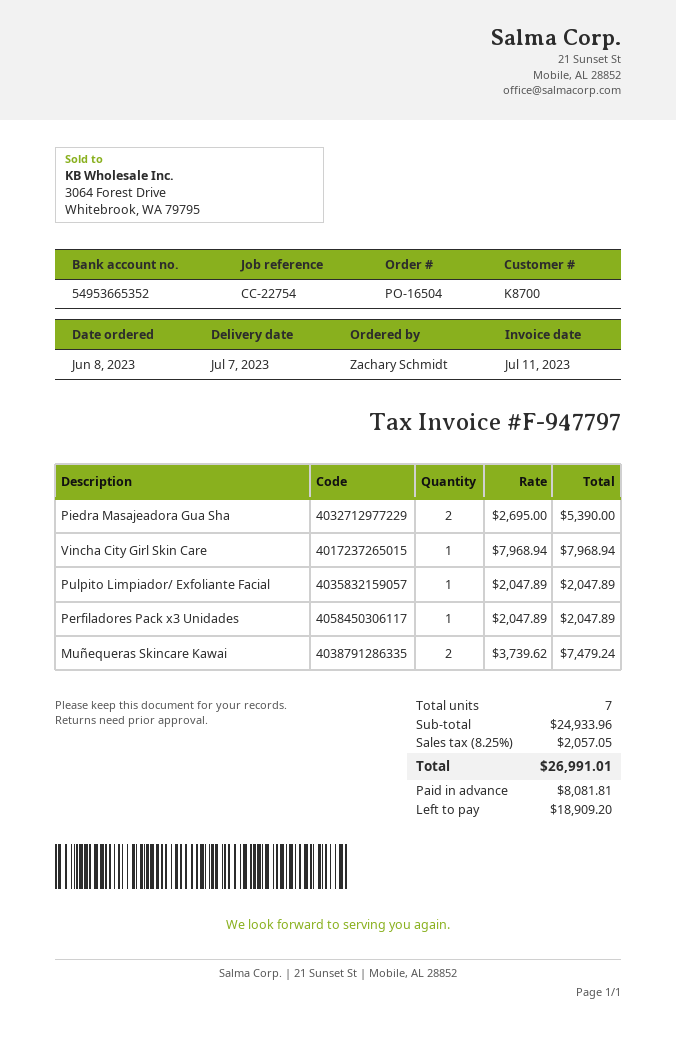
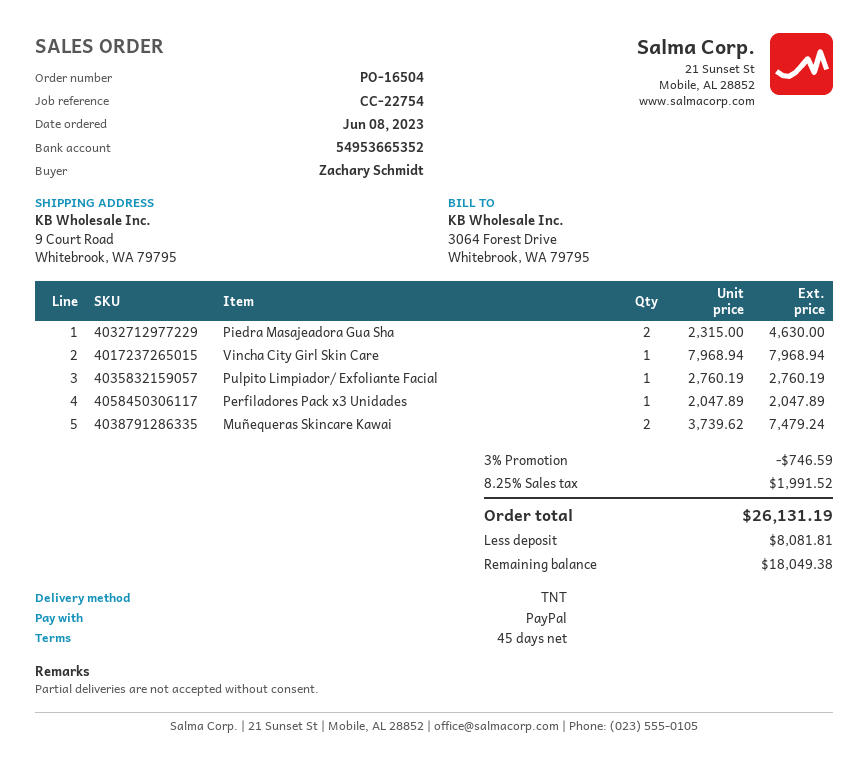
Piedra Masajeadora Gua Sha: 2 x 2695.00 = 5390.00 -> 2 x 2315.00 = 4630.00
Pulpito Limpiador/ Exfoliante Facial: 1 x 2047.89 = 2047.89 -> 1 x 2760.19 = 2760.19
discount: none -> 3% = 746.59
tax: 8.25% = 2057.05 -> 8.25% = 1991.52
total: 26991.01 -> 26131.19
balance: 18909.20 -> 18049.38

